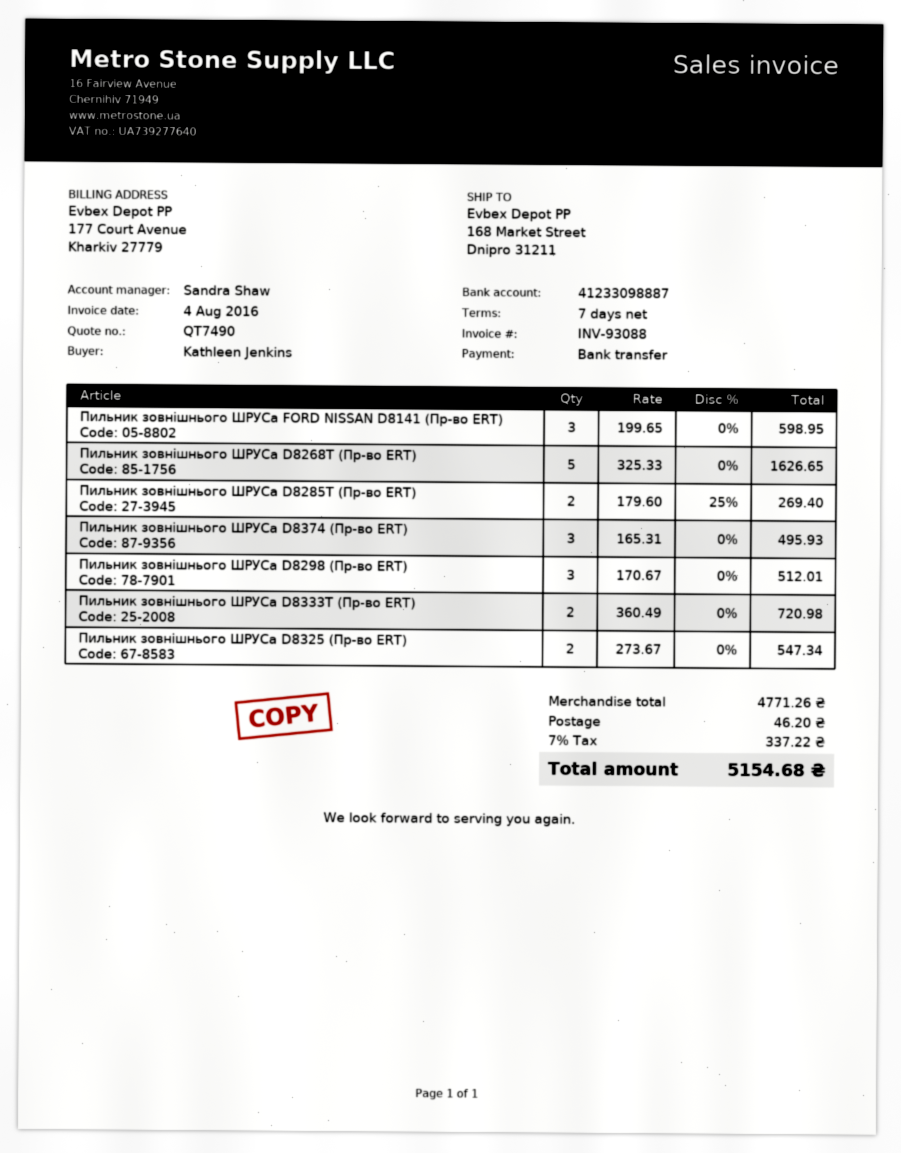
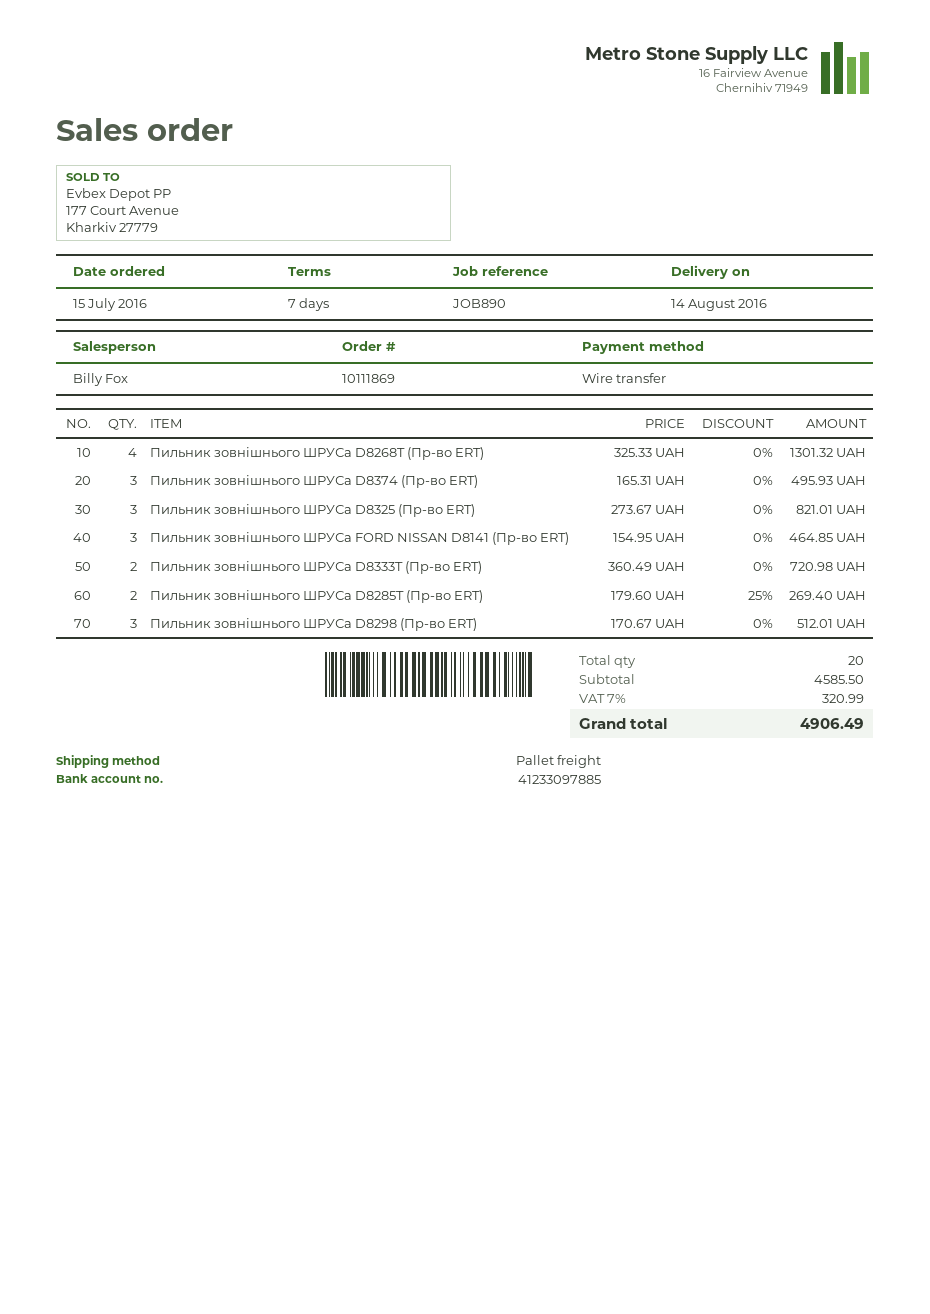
sales rep: Sandra Shaw -> Billy Fox
bank account: 41233098887 -> 41233097885
Пильник зовнішнього ШРУСа FORD NISSAN D8141 (Пр-во ERT): 3 x 199.65 = 598.95 -> 3 x 154.95 = 464.85
Пильник зовнішнього ШРУСа D8268T (Пр-во ERT): 5 x 325.33 = 1626.65 -> 4 x 325.33 = 1301.32
Пильник зовнішнього ШРУСа D8325 (Пр-во ERT): 2 x 273.67 = 547.34 -> 3 x 273.67 = 821.01
subtotal: 4771.26 -> 4585.50
shipping: 46.20 -> none
tax: 7% = 337.22 -> 7% = 320.99
total: 5154.68 -> 4906.49

